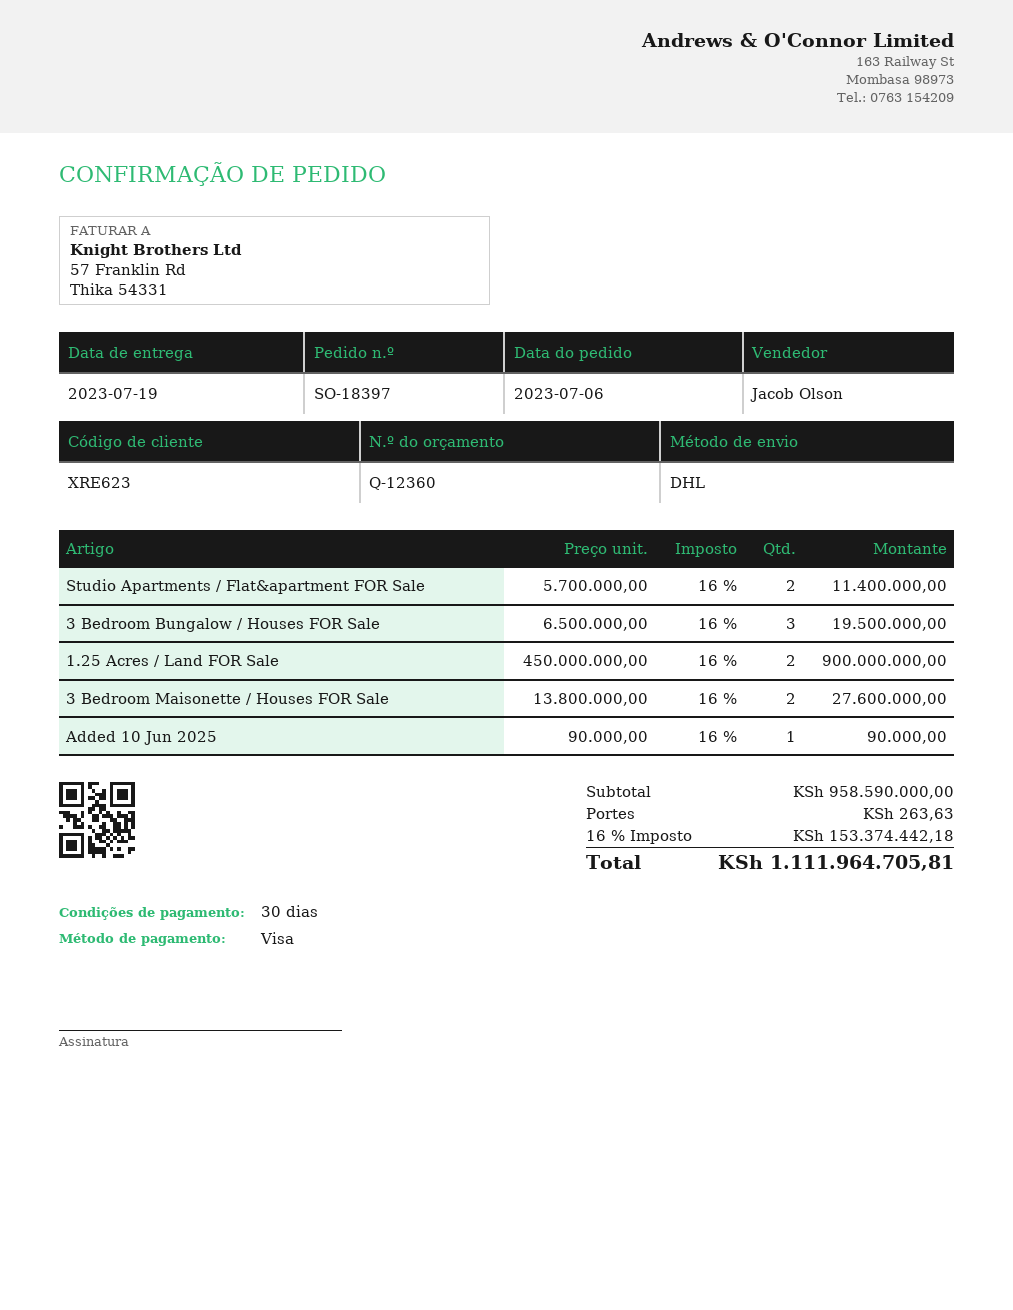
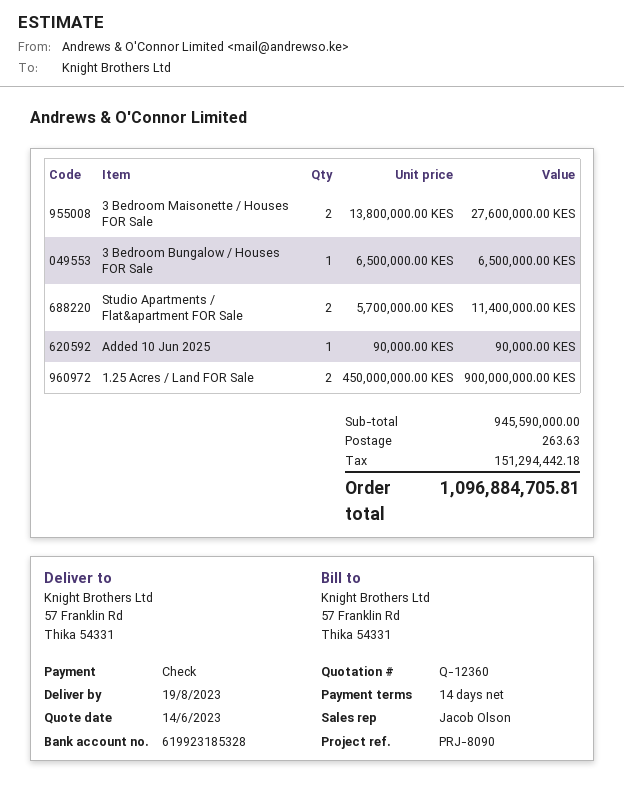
delivery date: 2023-07-19 -> 2023-08-19
payment terms: 30 days -> 14 days
payment method: Visa -> cheque
3 Bedroom Bungalow / Houses FOR Sale: 3 x 6500000.00 = 19500000.00 -> 1 x 6500000.00 = 6500000.00
subtotal: 958590000.00 -> 945590000.00
tax: 153374442.18 -> 151294442.18
total: 1111964705.81 -> 1096884705.81

